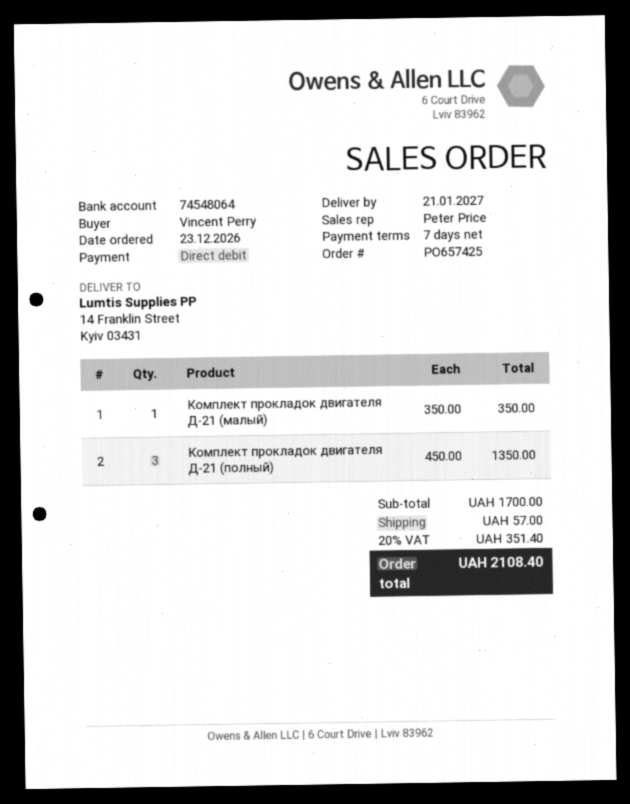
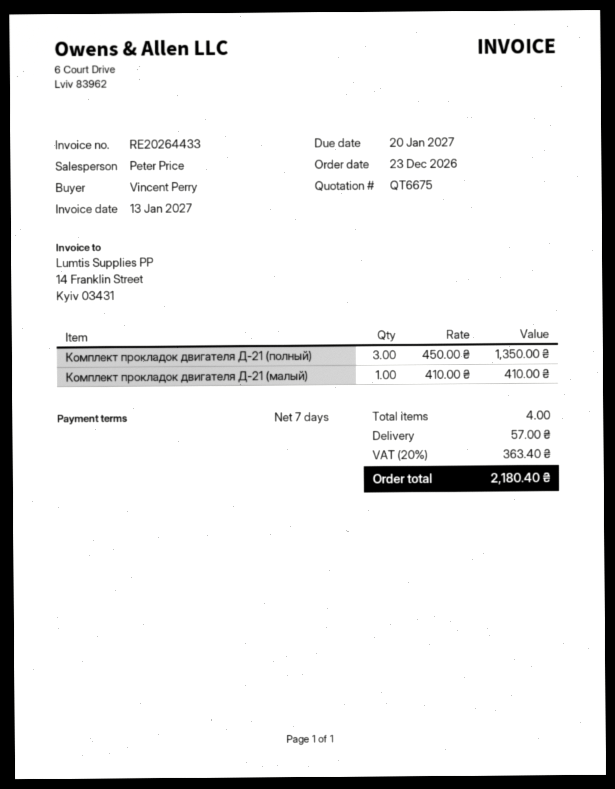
Комплект прокладок двигателя Д-21 (малый): 1 x 350.00 = 350.00 -> 1 x 410.00 = 410.00
tax: 20% = 351.40 -> 20% = 363.40
total: 2108.40 -> 2180.40

